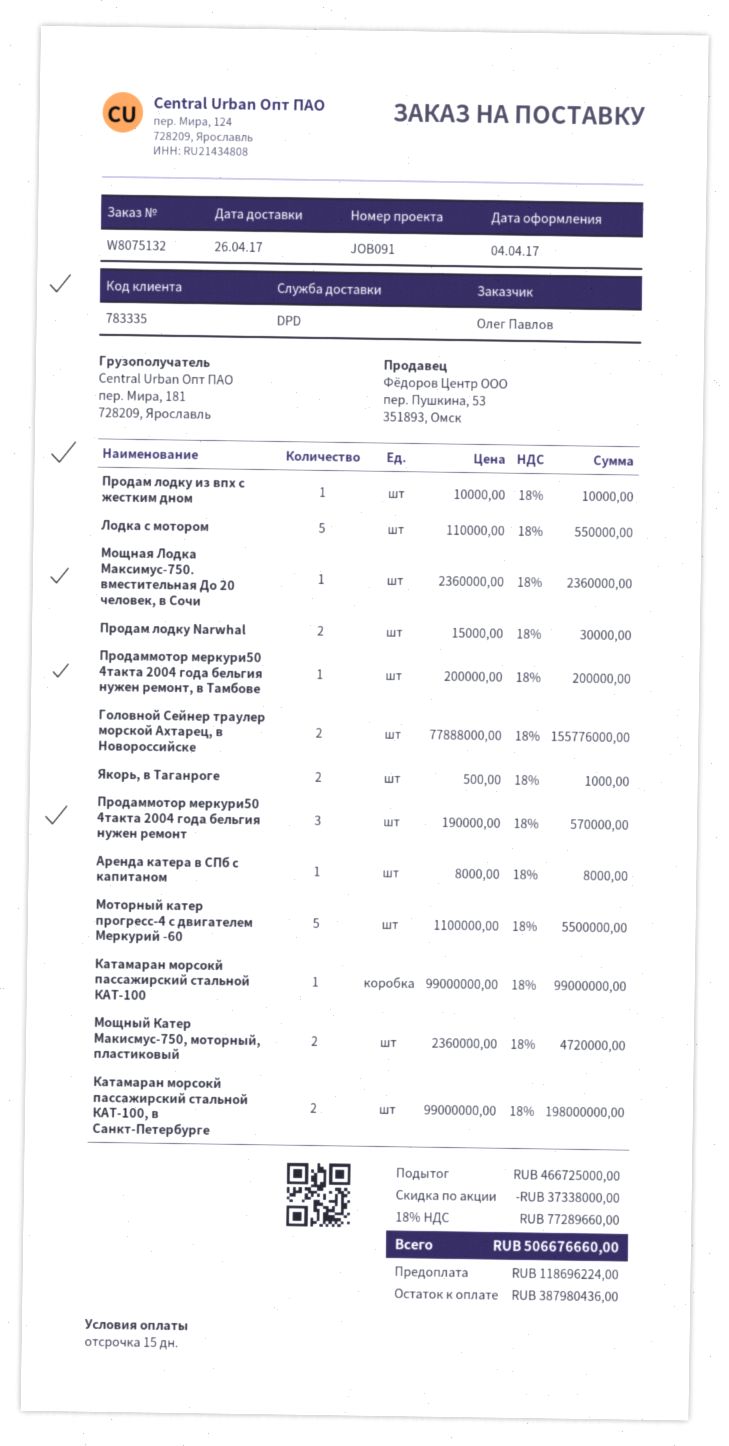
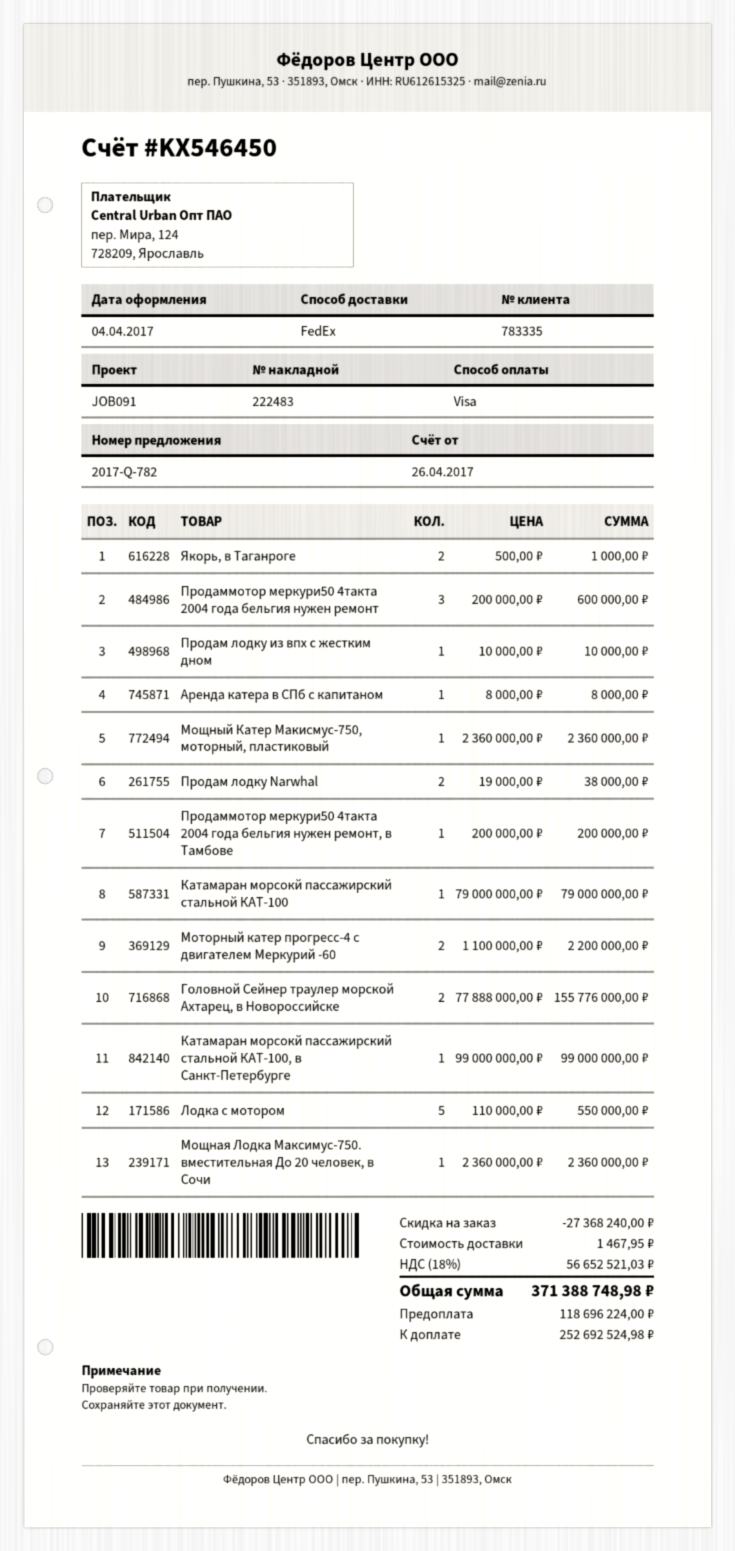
shipping method: DPD -> FedEx
Продам лодку Narwhal: 2 x 15000.00 = 30000.00 -> 2 x 19000.00 = 38000.00
Продаммотор меркури50 4такта 2004 года бельгия нужен ремонт: 3 x 190000.00 = 570000.00 -> 3 x 200000.00 = 600000.00
Моторный катер прогресс-4 с двигателем Меркурий -60: 5 x 1100000.00 = 5500000.00 -> 2 x 1100000.00 = 2200000.00
Катамаран морсокй пассажирский стальной КАТ-100: 1 x 99000000.00 = 99000000.00 -> 1 x 79000000.00 = 79000000.00
Мощный Катер Макисмус-750, моторный, пластиковый: 2 x 2360000.00 = 4720000.00 -> 1 x 2360000.00 = 2360000.00
Катамаран морсокй пассажирский стальной КАТ-100, в Санкт-Петербурге: 2 x 99000000.00 = 198000000.00 -> 1 x 99000000.00 = 99000000.00
discount: 37338000.00 -> 27368240.00
shipping: none -> 1467.95
tax: 18% = 77289660.00 -> 18% = 56652521.03
total: 506676660.00 -> 371388748.98
balance: 387980436.00 -> 252692524.98

